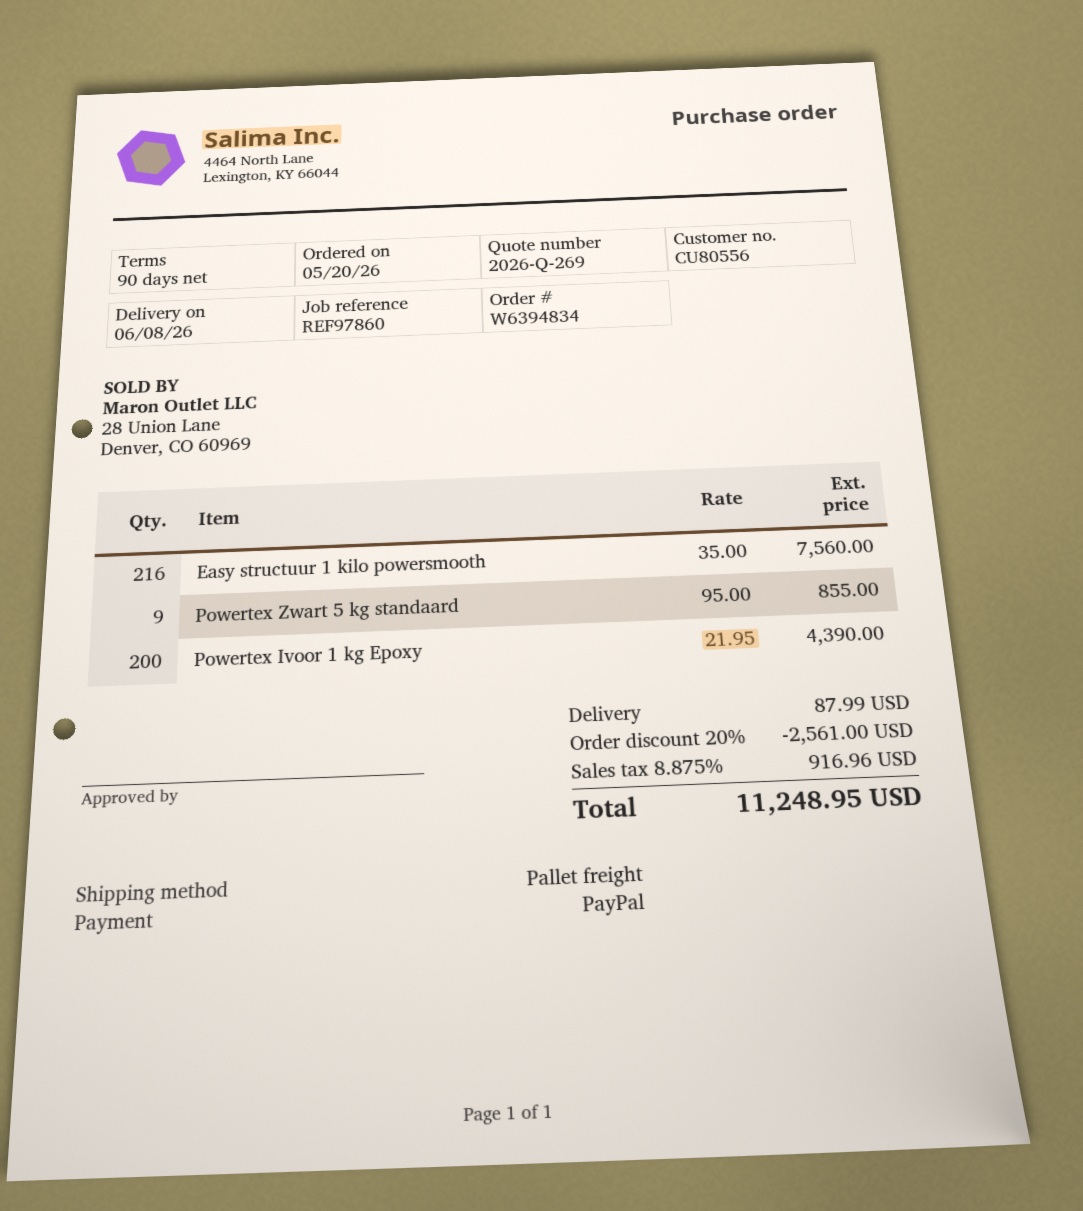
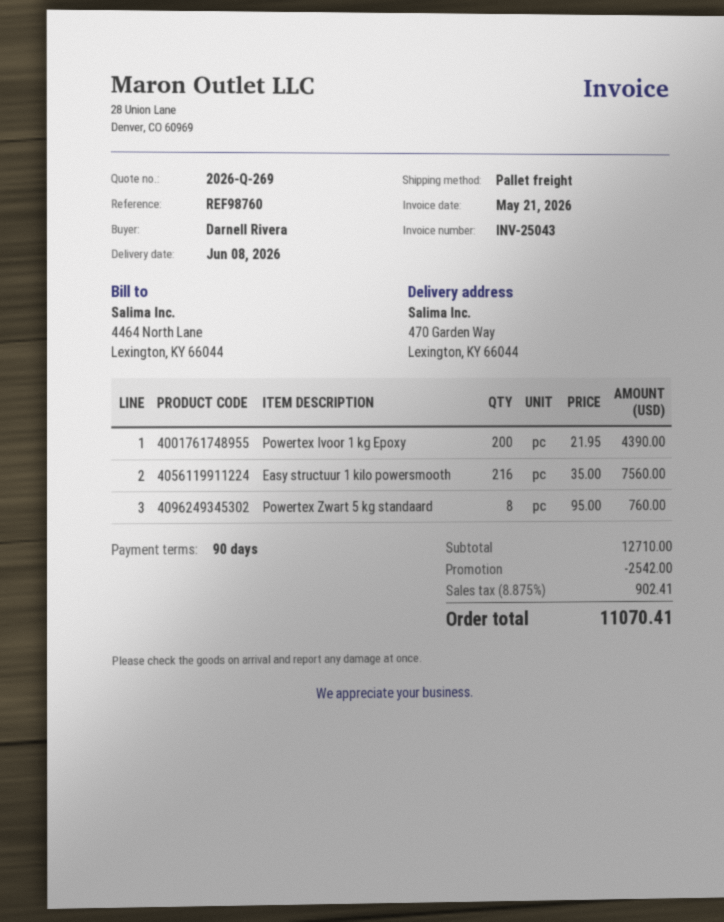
reference: REF97860 -> REF98760
Powertex Zwart 5 kg standaard: 9 x 95.00 = 855.00 -> 8 x 95.00 = 760.00
discount: 2561.00 -> 2542.00
shipping: 87.99 -> none
tax: 8.875% = 916.96 -> 8.875% = 902.41
total: 11248.95 -> 11070.41

